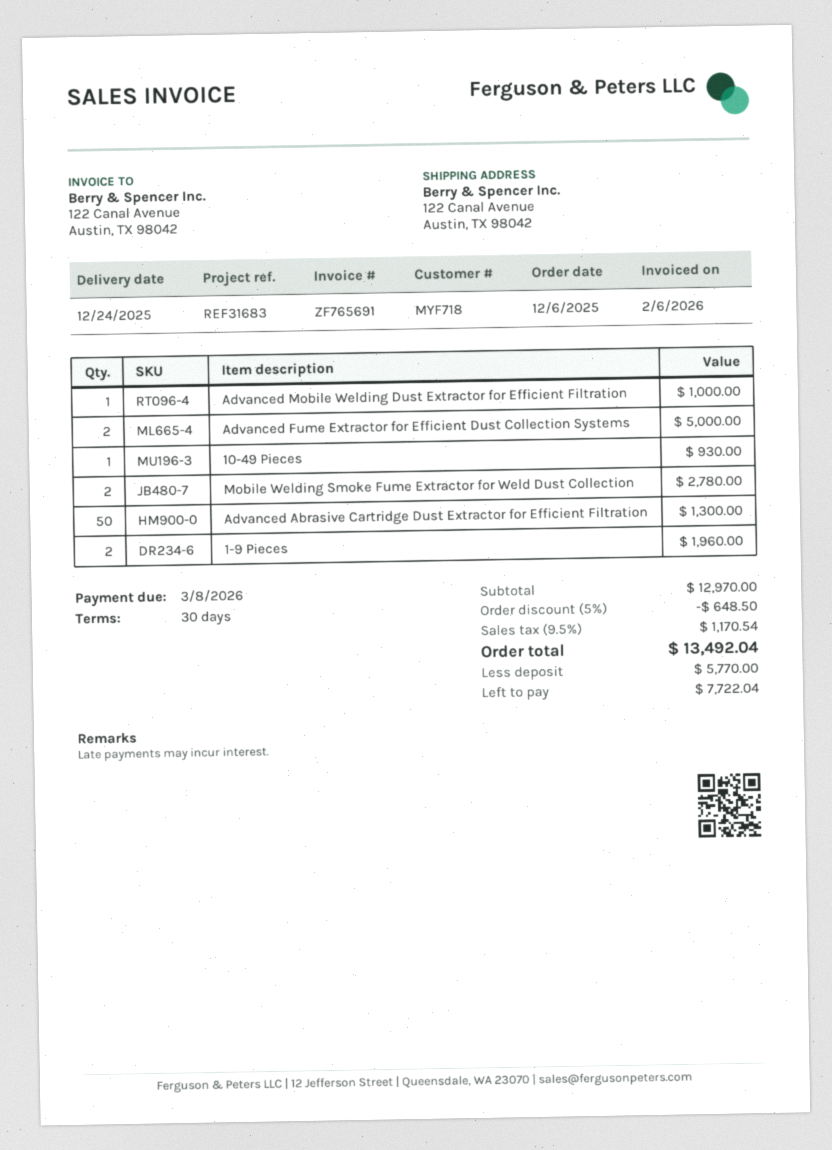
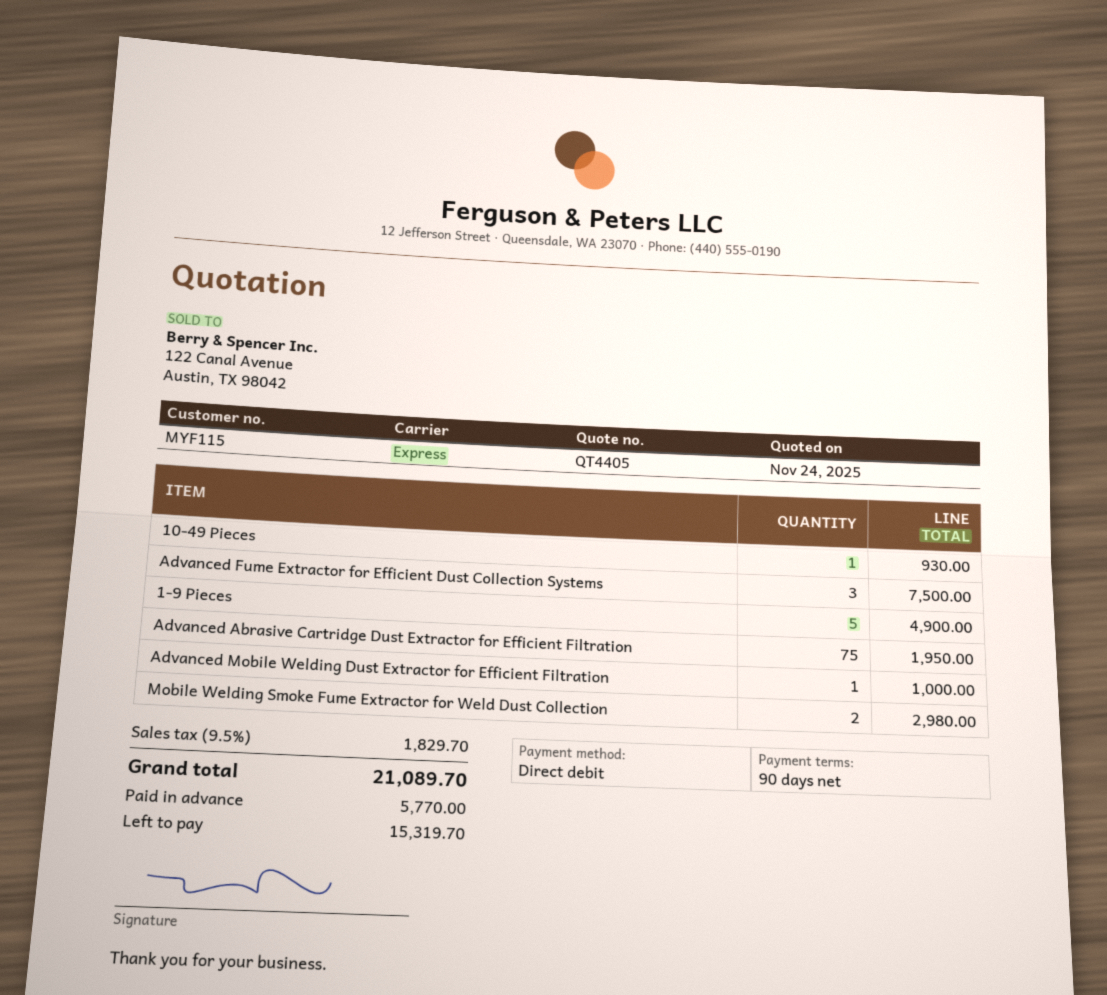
payment terms: 30 days -> 90 days
customer number: MYF718 -> MYF115
Advanced Fume Extractor for Efficient Dust Collection Systems: 2 for 5000.00 -> 3 for 7500.00
Mobile Welding Smoke Fume Extractor for Weld Dust Collection: 2 for 2780.00 -> 2 for 2980.00
Advanced Abrasive Cartridge Dust Extractor for Efficient Filtration: 50 for 1300.00 -> 75 for 1950.00
1-9 Pieces: 2 for 1960.00 -> 5 for 4900.00
discount: 5% = 648.50 -> none
tax: 9.5% = 1170.54 -> 9.5% = 1829.70
total: 13492.04 -> 21089.70
balance: 7722.04 -> 15319.70

